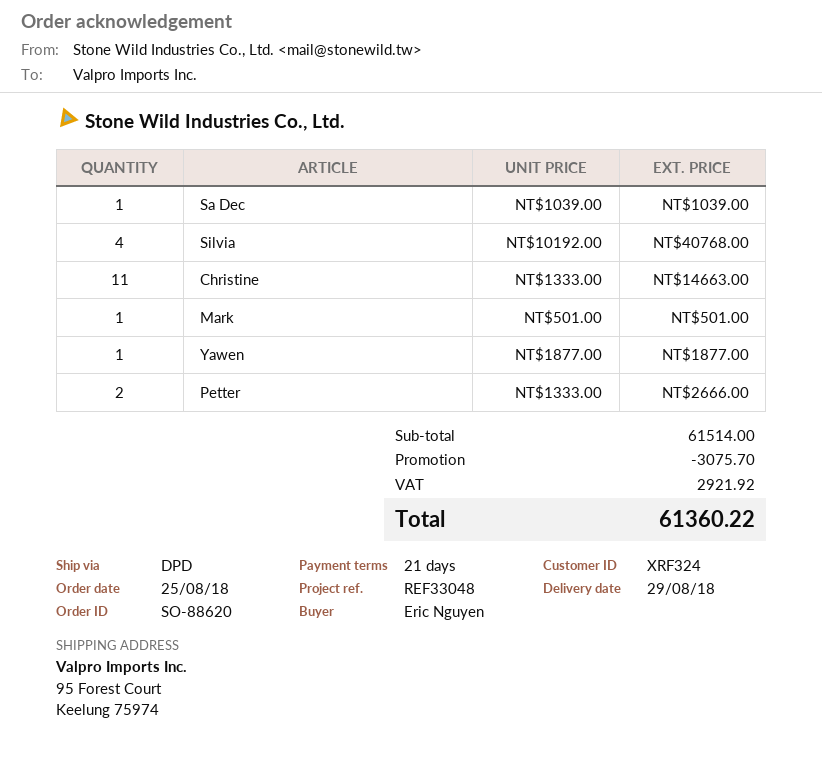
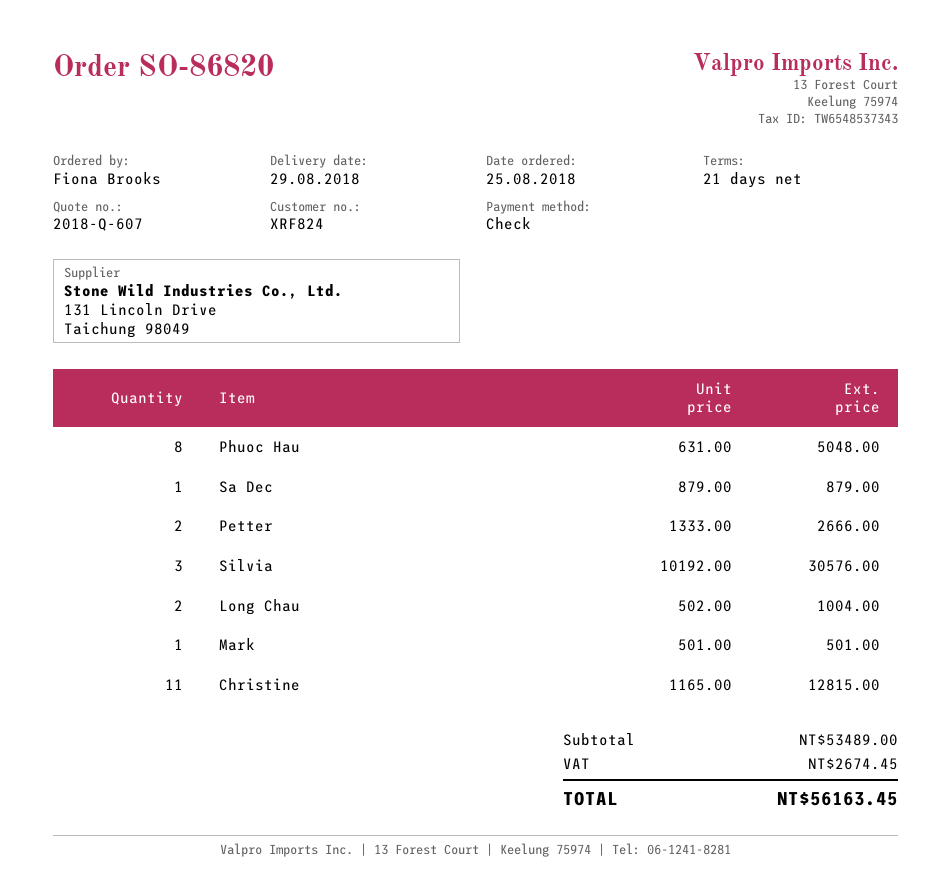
order number: SO-88620 -> SO-86820
customer number: XRF324 -> XRF824
ordered by: Eric Nguyen -> Fiona Brooks
Sa Dec: 1 x 1039.00 = 1039.00 -> 1 x 879.00 = 879.00
Silvia: 4 x 10192.00 = 40768.00 -> 3 x 10192.00 = 30576.00
Christine: 11 x 1333.00 = 14663.00 -> 11 x 1165.00 = 12815.00
Yawen: 1 x 1877.00 = 1877.00 -> none
Phuoc Hau: none -> 8 x 631.00 = 5048.00
Long Chau: none -> 2 x 502.00 = 1004.00
subtotal: 61514.00 -> 53489.00
discount: 3075.70 -> none
tax: 2921.92 -> 2674.45
total: 61360.22 -> 56163.45

